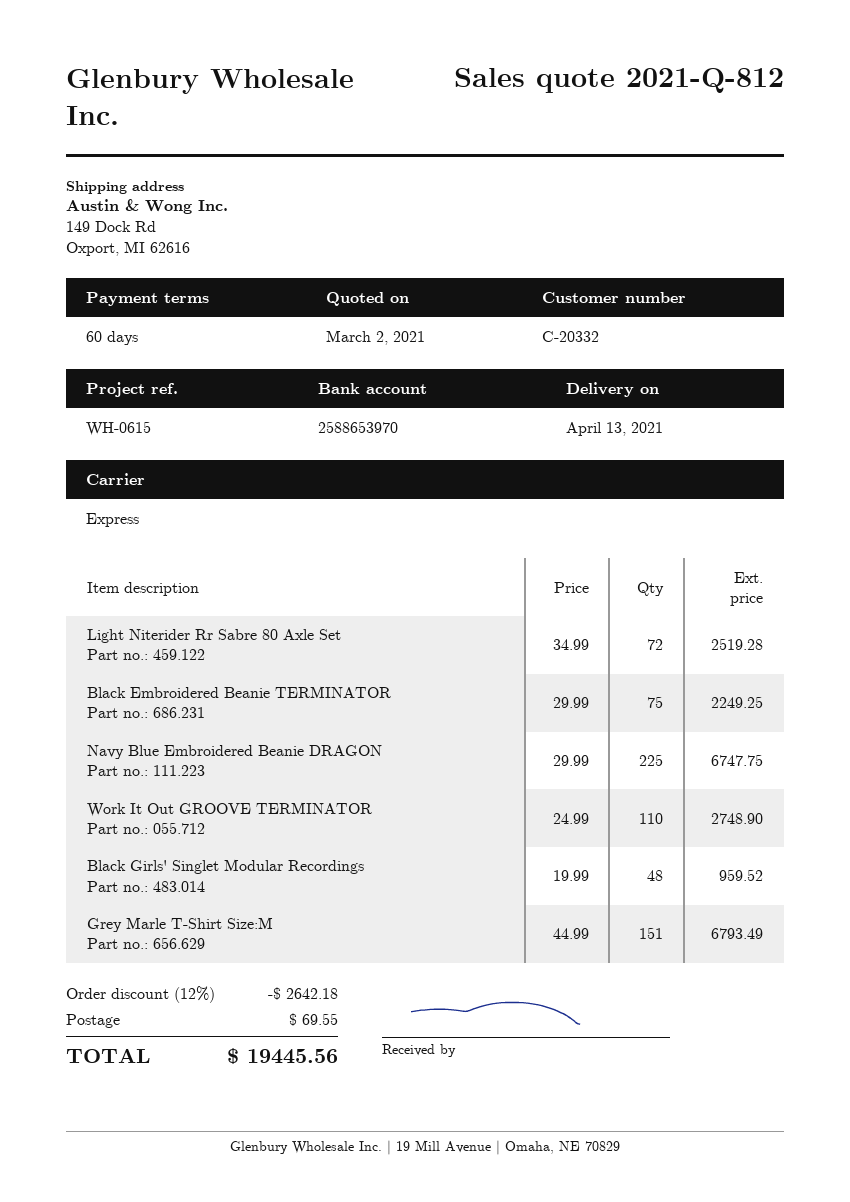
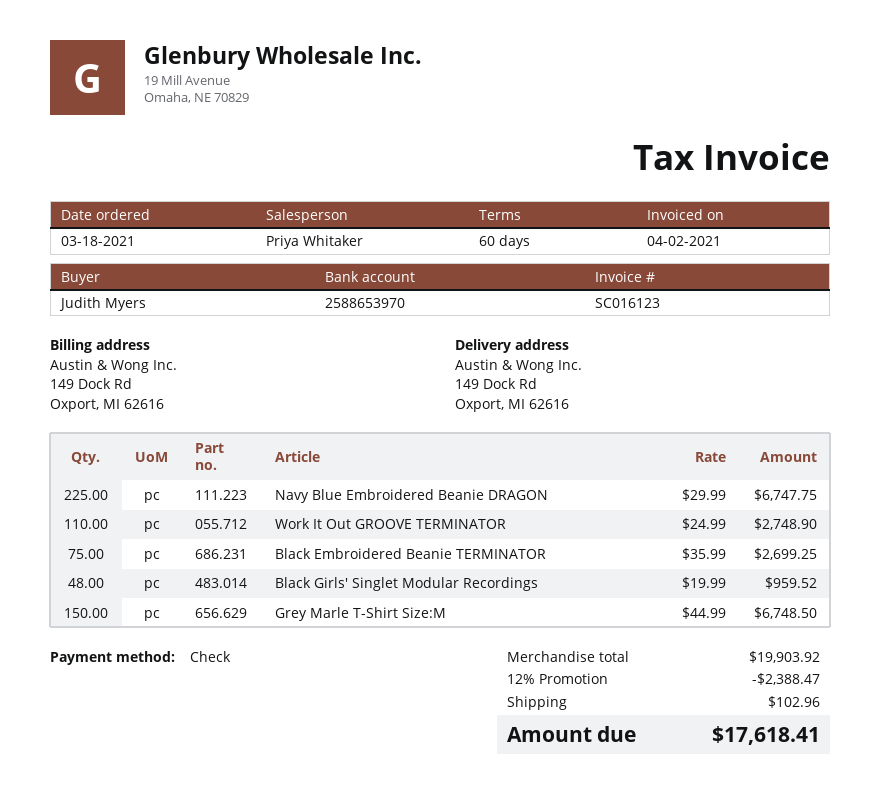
Light Niterider Rr Sabre 80 Axle Set: 72 x 34.99 = 2519.28 -> none
Black Embroidered Beanie TERMINATOR: 75 x 29.99 = 2249.25 -> 75 x 35.99 = 2699.25
Grey Marle T-Shirt Size:M: 151 x 44.99 = 6793.49 -> 150 x 44.99 = 6748.50
discount: 12% = 2642.18 -> 12% = 2388.47
shipping: 69.55 -> 102.96
total: 19445.56 -> 17618.41

